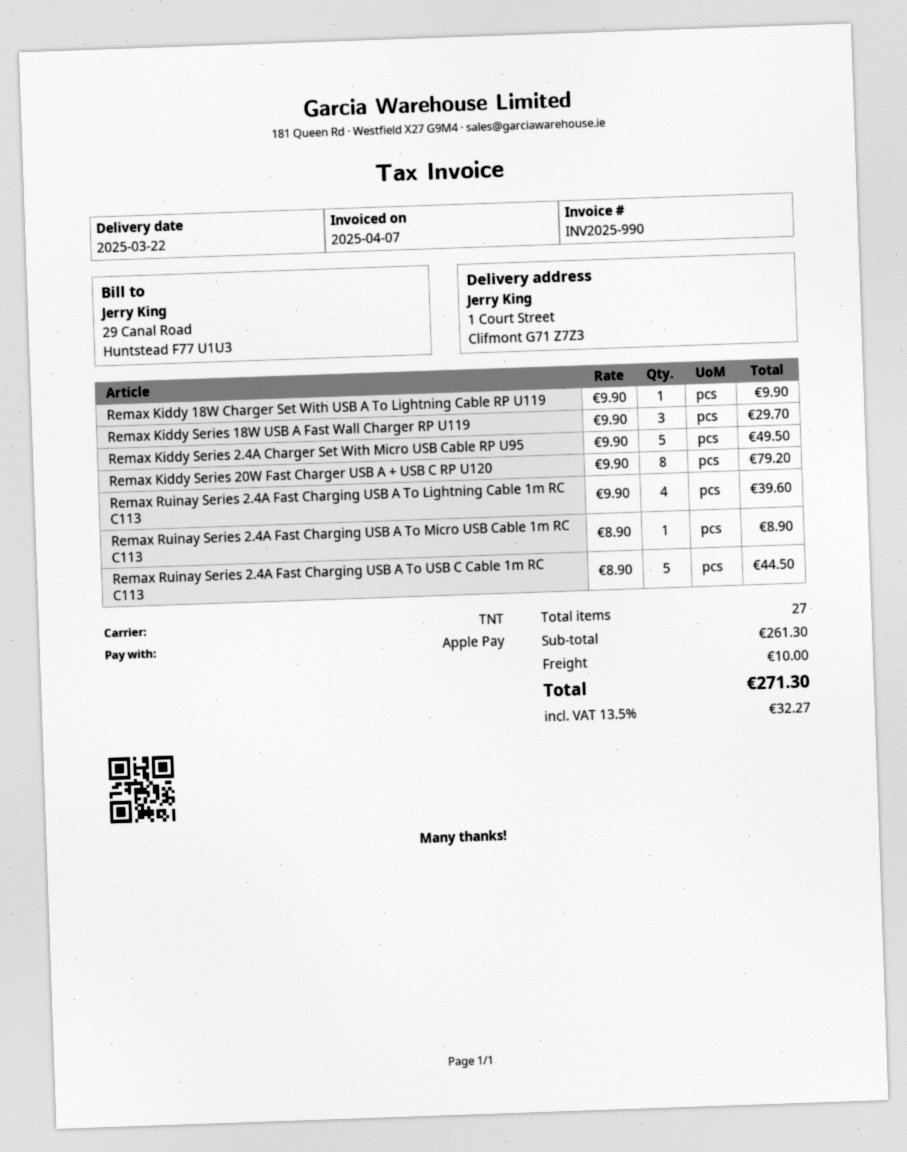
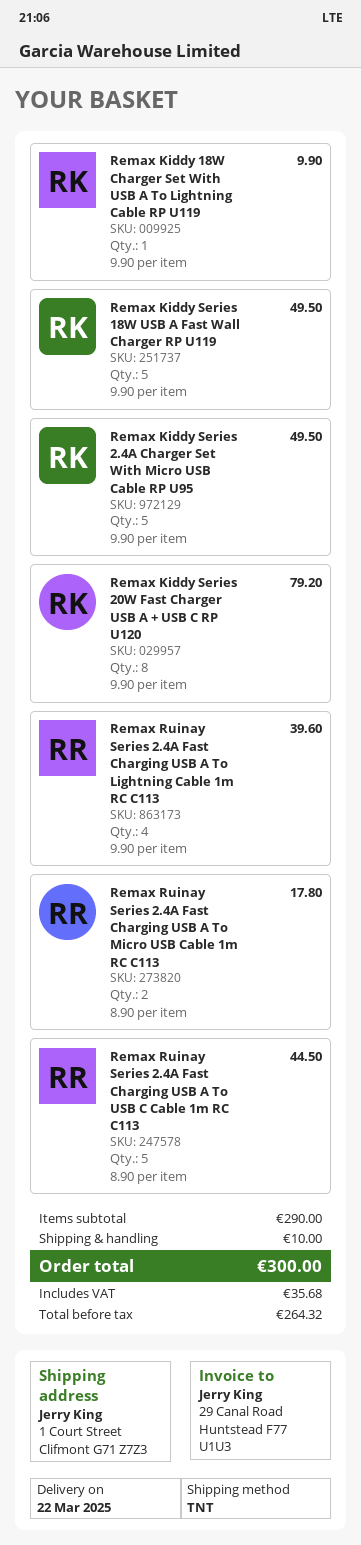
Remax Kiddy Series 18W USB A Fast Wall Charger RP U119: 3 x 9.90 = 29.70 -> 5 x 9.90 = 49.50
Remax Ruinay Series 2.4A Fast Charging USB A To Micro USB Cable 1m RC C113: 1 x 8.90 = 8.90 -> 2 x 8.90 = 17.80
subtotal: 261.30 -> 290.00
tax: 32.27 -> 35.68
total: 271.30 -> 300.00

